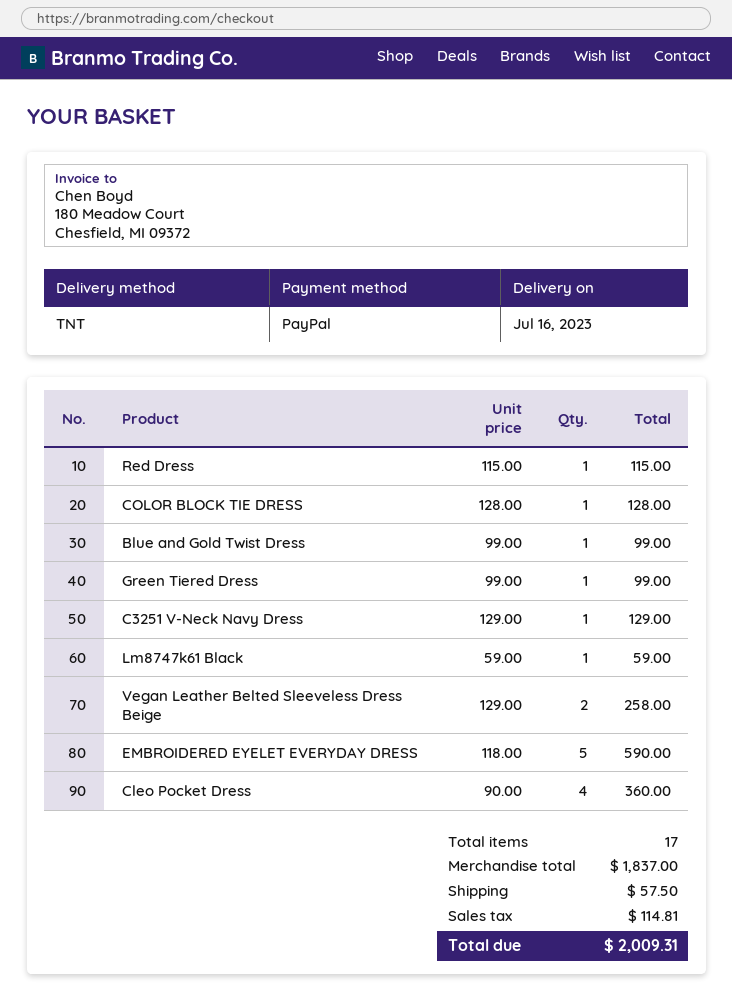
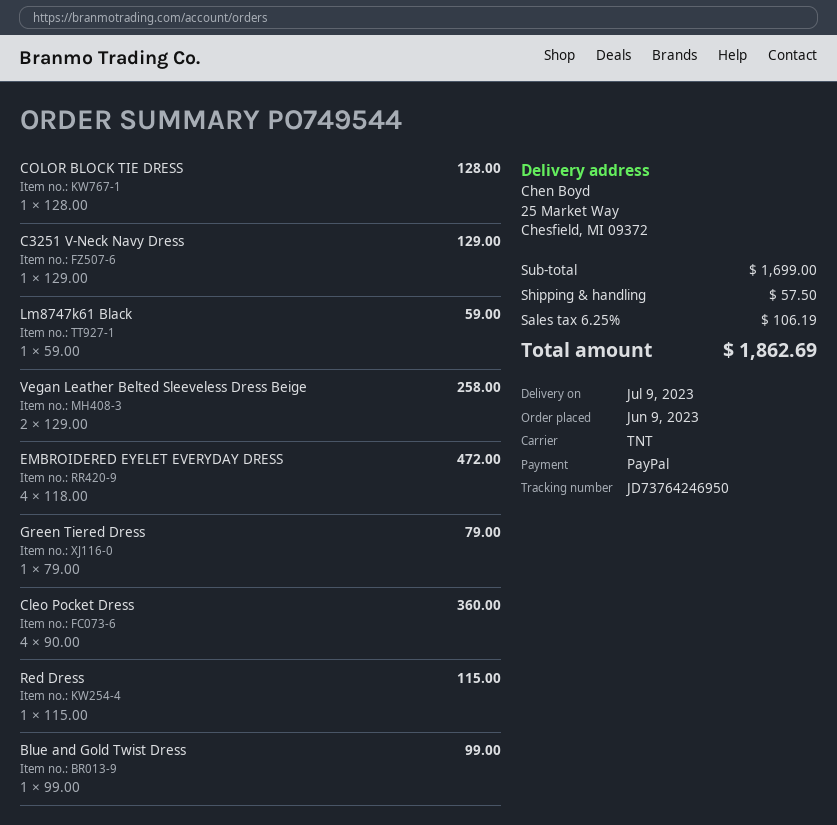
delivery date: 2023-07-16 -> 2023-07-09
Green Tiered Dress: 1 x 99.00 = 99.00 -> 1 x 79.00 = 79.00
EMBROIDERED EYELET EVERYDAY DRESS: 5 x 118.00 = 590.00 -> 4 x 118.00 = 472.00
subtotal: 1837.00 -> 1699.00
tax: 114.81 -> 106.19
total: 2009.31 -> 1862.69

